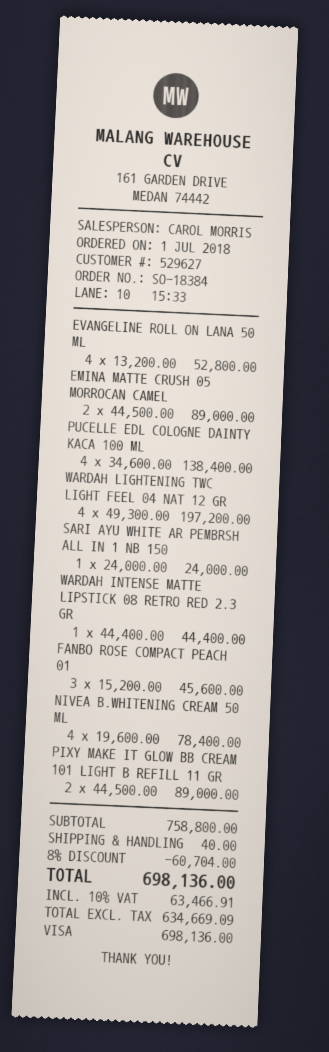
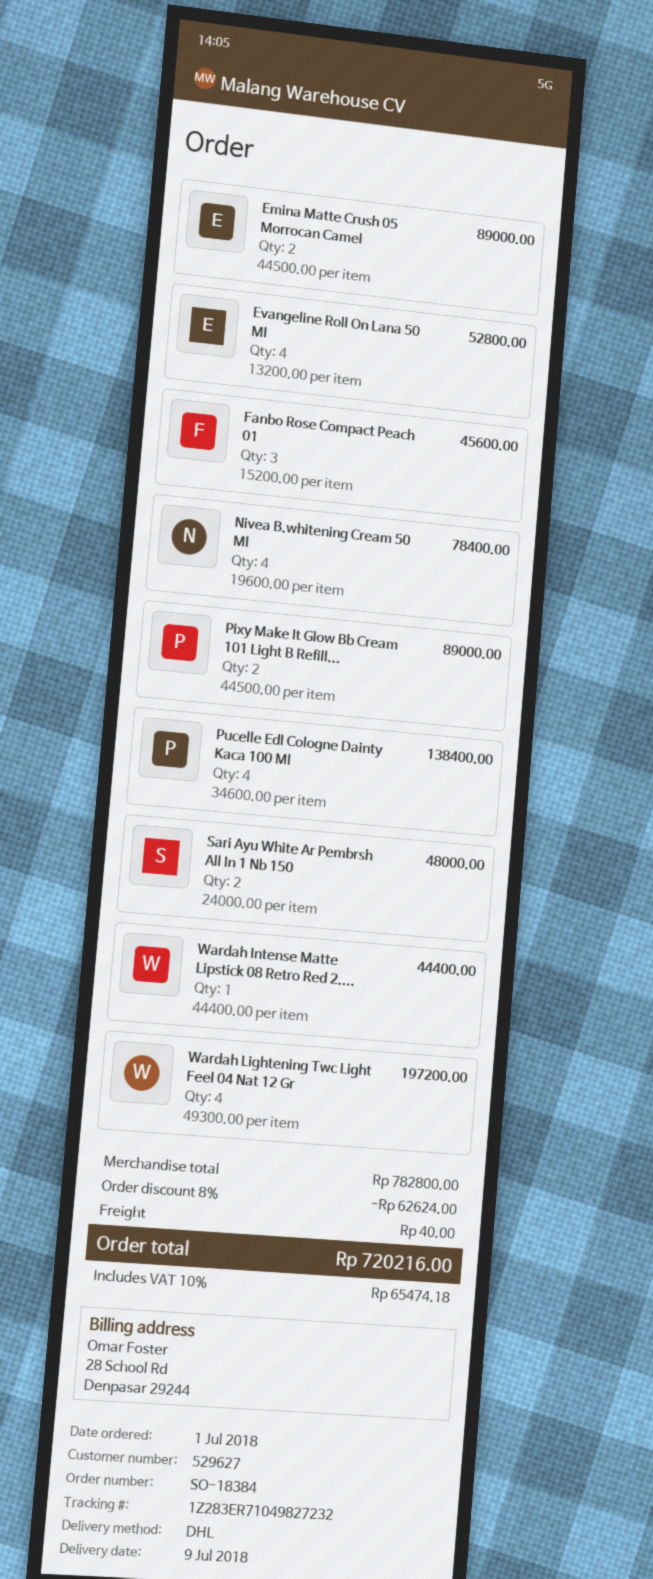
SARI AYU WHITE AR PEMBRSH ALL IN 1 NB 150: 1 x 24000.00 = 24000.00 -> 2 x 24000.00 = 48000.00
subtotal: 758800.00 -> 782800.00
discount: 8% = 60704.00 -> 8% = 62624.00
tax: 10% = 63466.91 -> 10% = 65474.18
total: 698136.00 -> 720216.00

